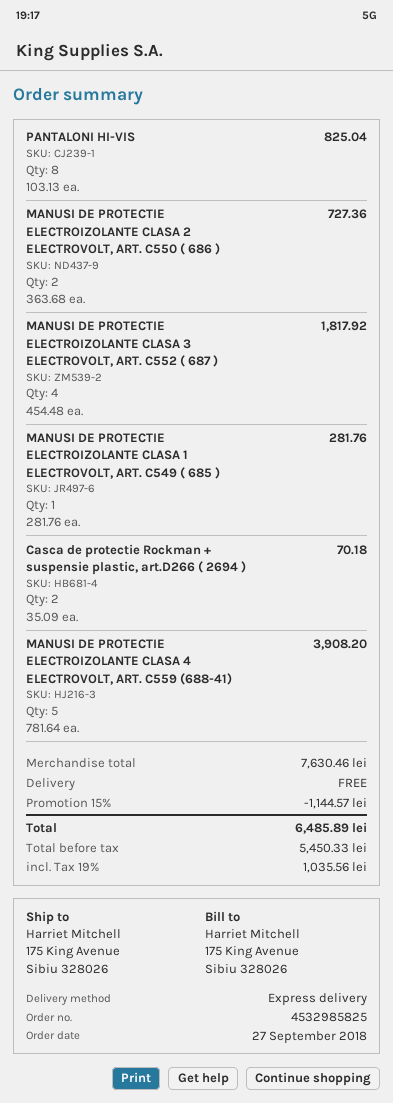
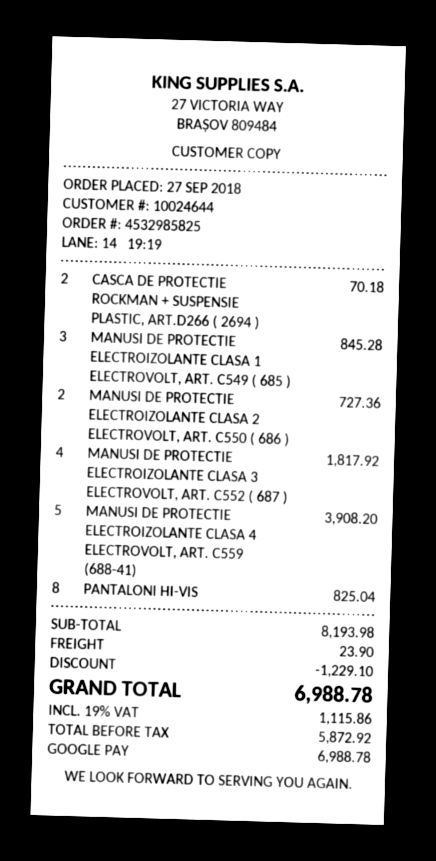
MANUSI DE PROTECTIE ELECTROIZOLANTE CLASA 1 ELECTROVOLT, ART. C549 ( 685 ): 1 for 281.76 -> 3 for 845.28
subtotal: 7630.46 -> 8193.98
discount: 1144.57 -> 1229.10
shipping: 0.00 -> 23.90
net: 5450.33 -> 5872.92
tax: 19% = 1035.56 -> 19% = 1115.86
total: 6485.89 -> 6988.78

